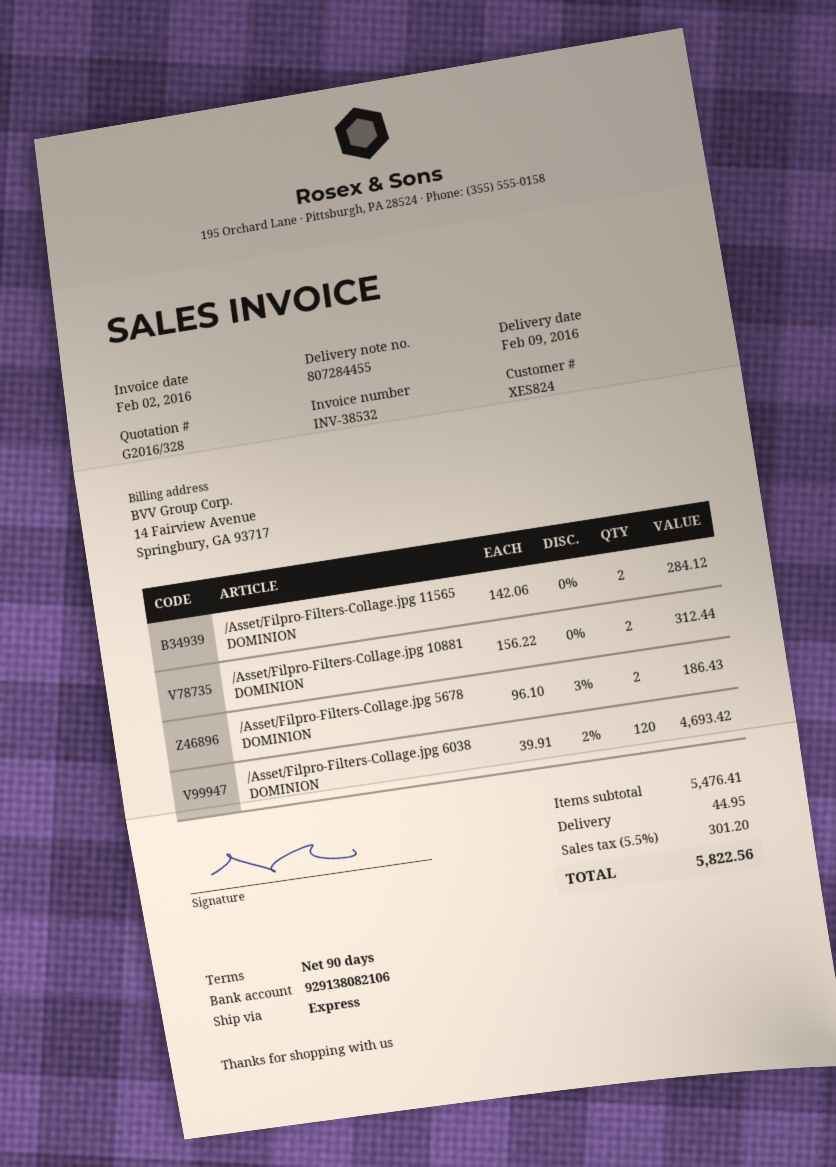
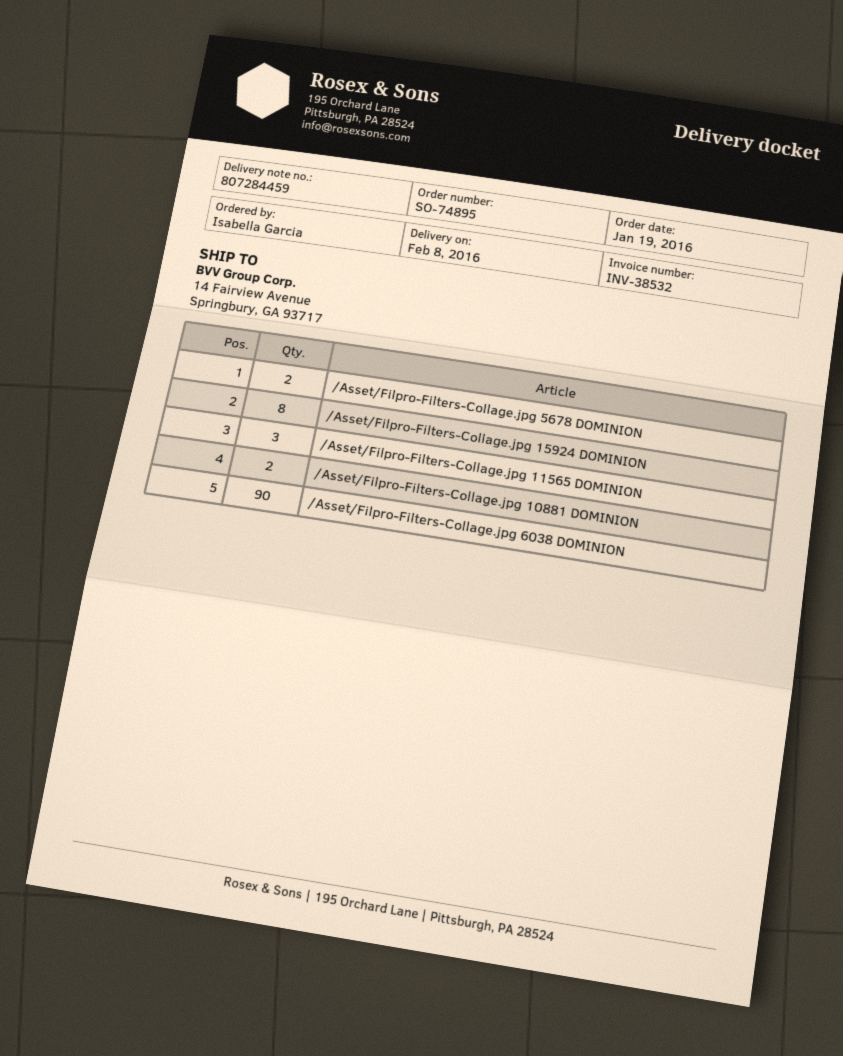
delivery note number: 807284455 -> 807284459
delivery date: 2016-02-09 -> 2016-02-08
/Asset/Filpro-Filters-Collage.jpg 11565 DOMINION: 2 -> 3
/Asset/Filpro-Filters-Collage.jpg 6038 DOMINION: 120 -> 90
/Asset/Filpro-Filters-Collage.jpg 15924 DOMINION: none -> 8

